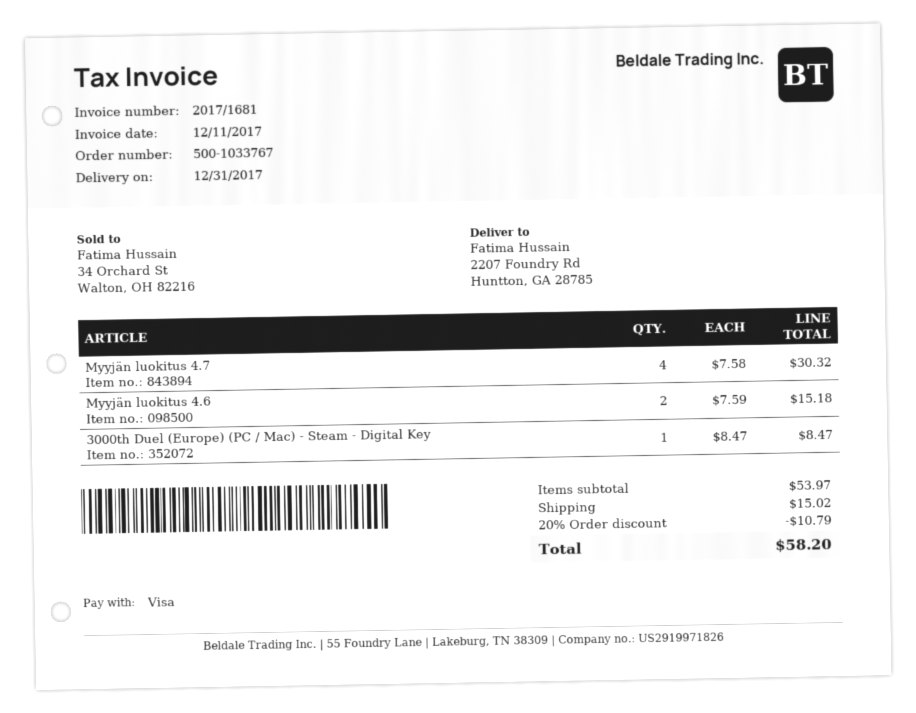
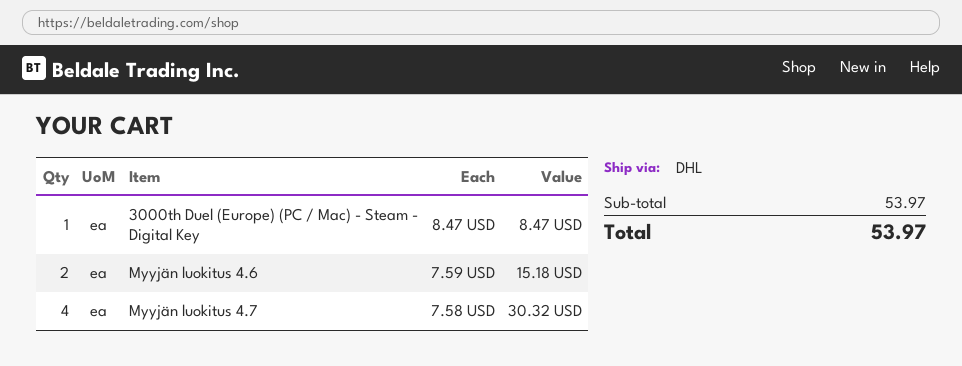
discount: 20% = 10.79 -> none
shipping: 15.02 -> none
total: 58.20 -> 53.97

